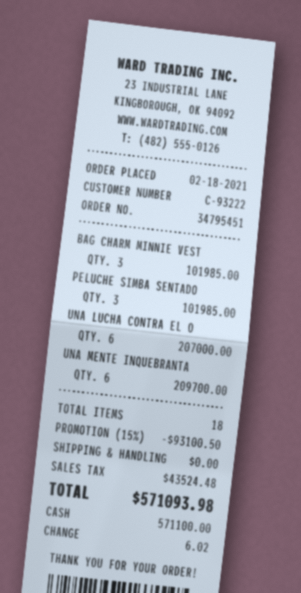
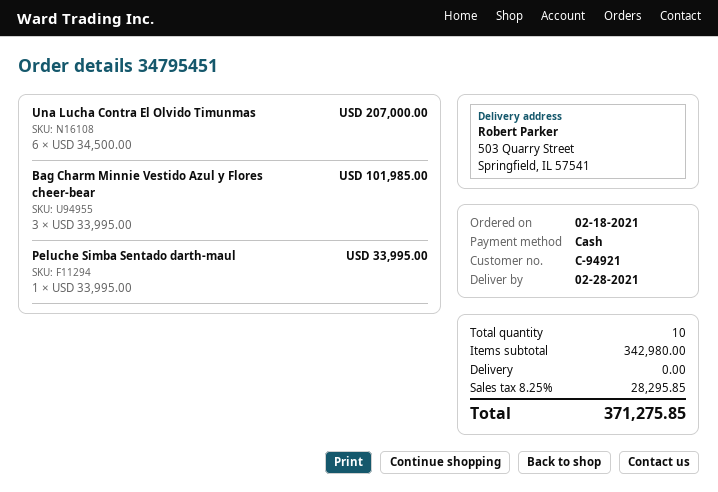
customer number: C-93222 -> C-94921
PELUCHE SIMBA SENTADO: 3 for 101985.00 -> 1 for 33995.00
UNA MENTE INQUEBRANTA: 6 for 209700.00 -> none
total quantity: 18 -> 10
discount: 15% = 93100.50 -> none
tax: 43524.48 -> 28295.85
total: 571093.98 -> 371275.85

